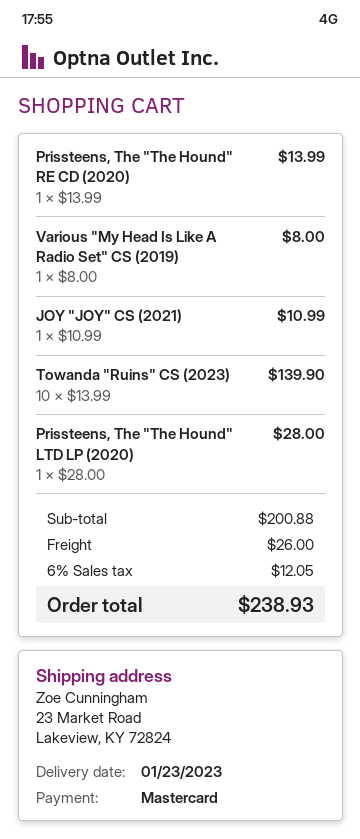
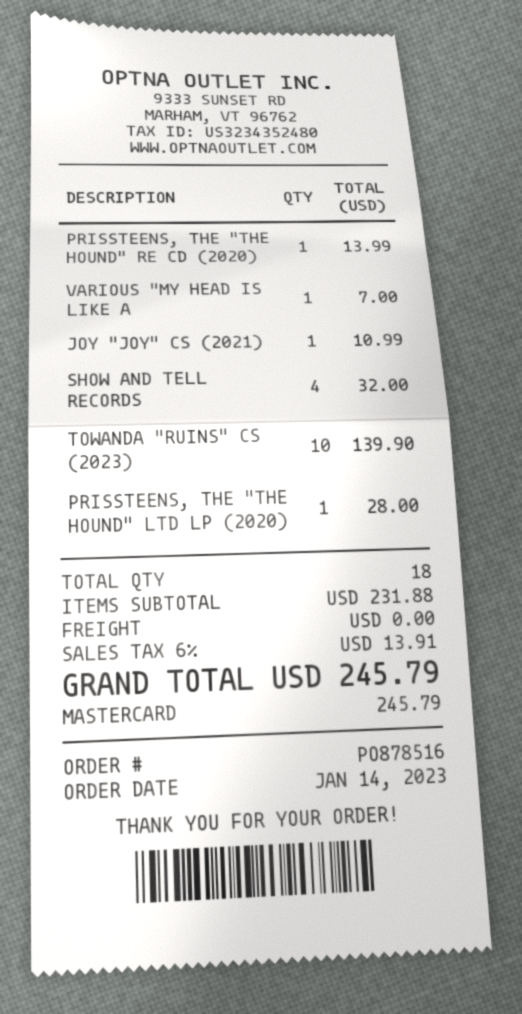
Various "My Head Is Like A Radio Set" CS (2019): 1 for 8.00 -> 1 for 7.00
SHOW AND TELL RECORDS: none -> 4 for 32.00
subtotal: 200.88 -> 231.88
shipping: 26.00 -> 0.00
tax: 6% = 12.05 -> 6% = 13.91
total: 238.93 -> 245.79

